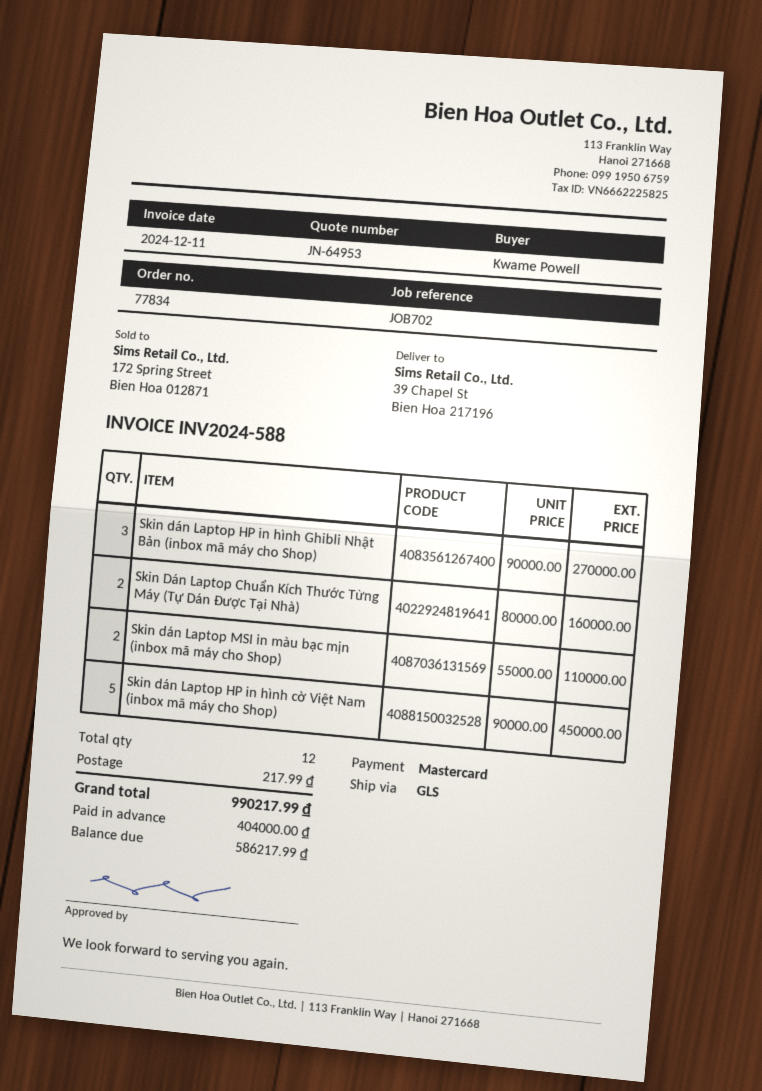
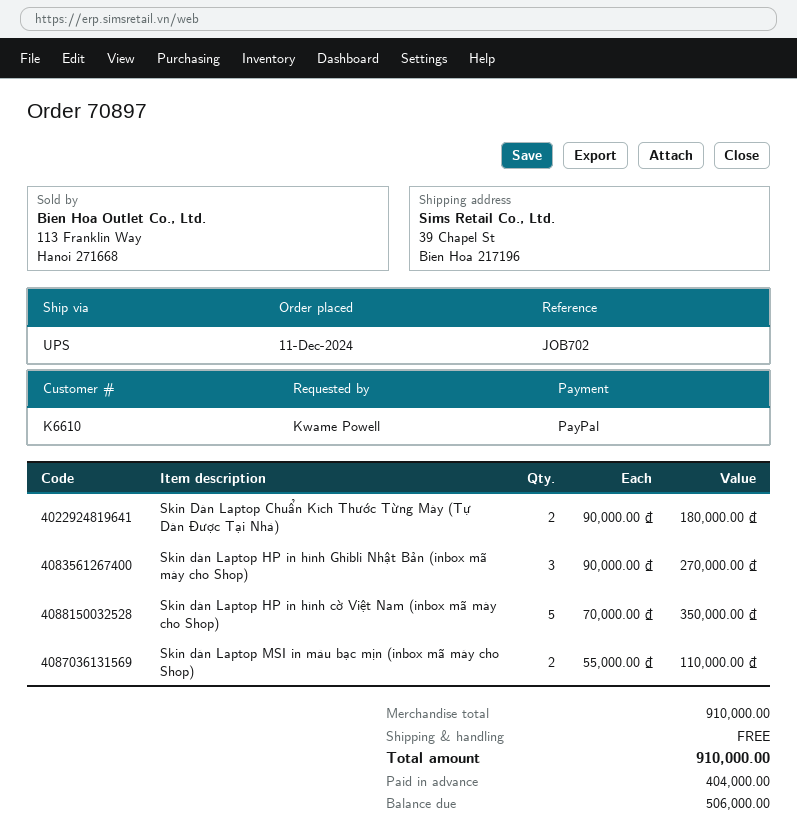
order number: 77834 -> 70897
payment method: Mastercard -> PayPal
shipping method: GLS -> UPS
Skin Dán Laptop Chuẩn Kích Thước Từng Máy (Tự Dán Được Tại Nhà): 2 x 80000.00 = 160000.00 -> 2 x 90000.00 = 180000.00
Skin dán Laptop HP in hình cờ Việt Nam (inbox mã máy cho Shop): 5 x 90000.00 = 450000.00 -> 5 x 70000.00 = 350000.00
shipping: 217.99 -> 0.00
total: 990217.99 -> 910000.00
balance: 586217.99 -> 506000.00

